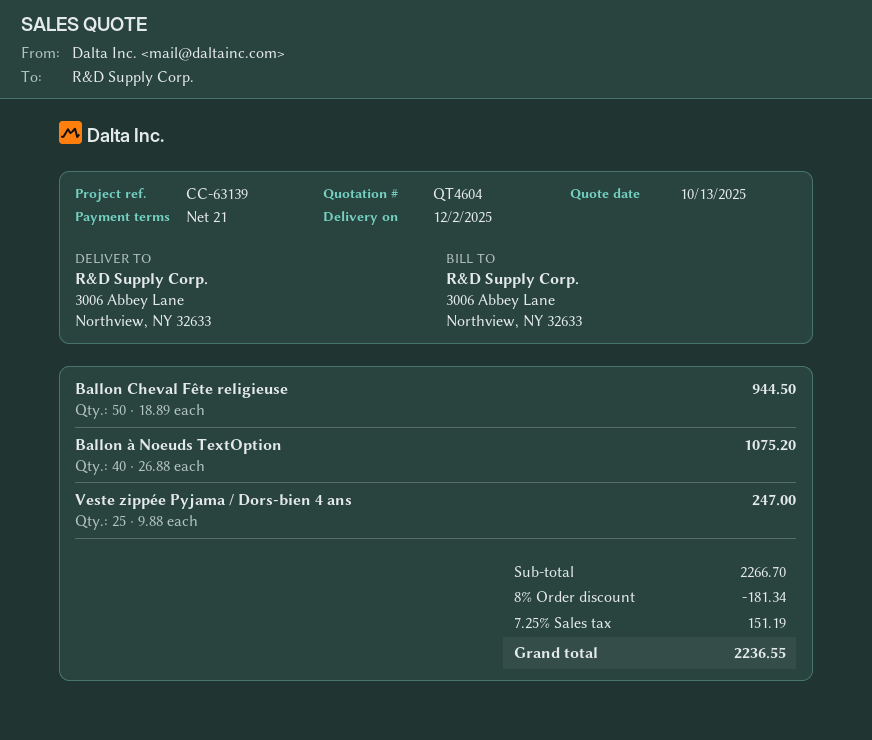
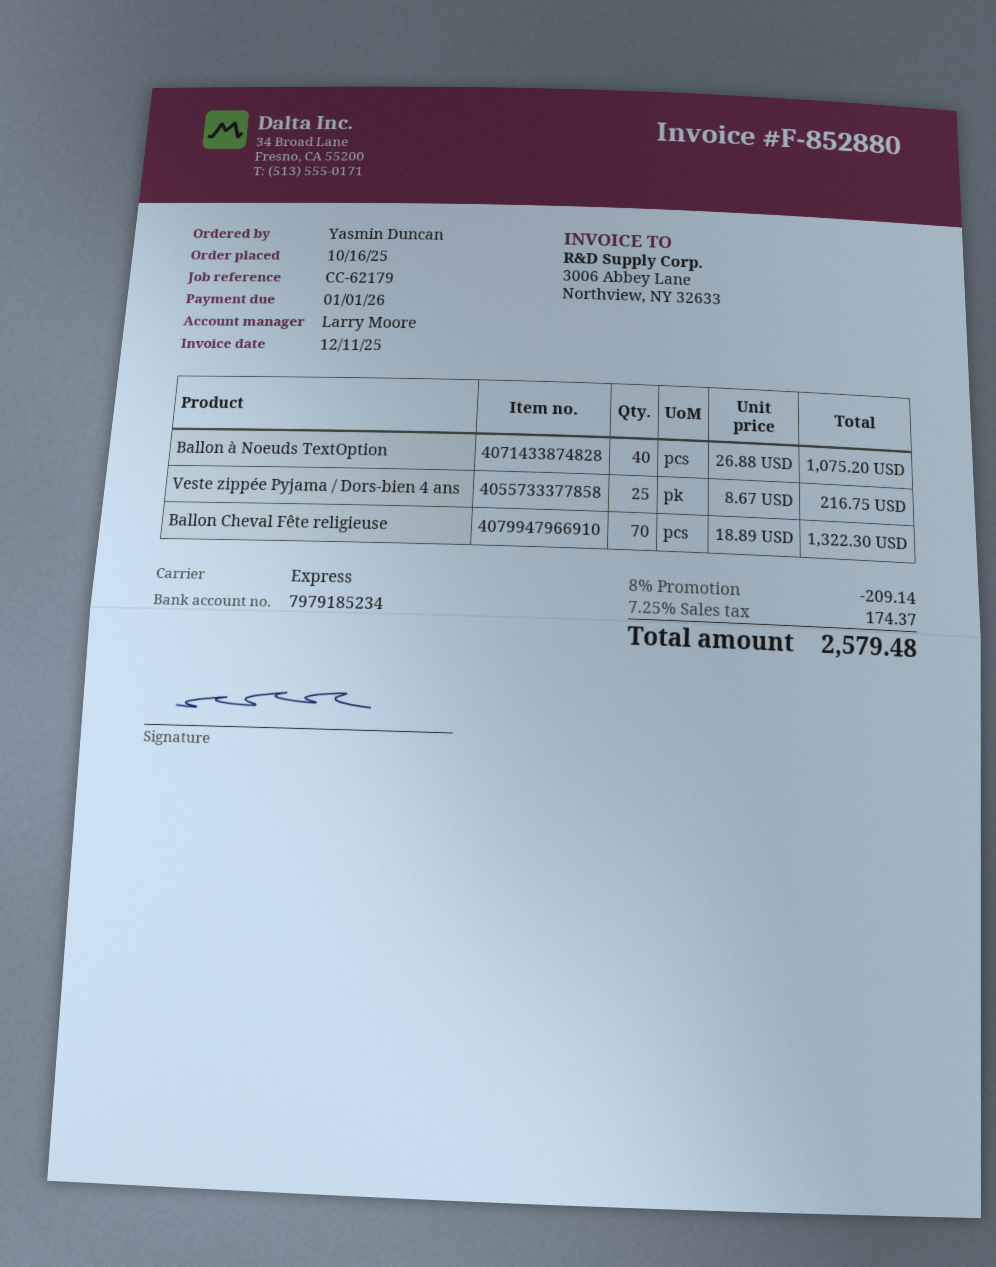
reference: CC-63139 -> CC-62179
Ballon Cheval Fête religieuse: 50 x 18.89 = 944.50 -> 70 x 18.89 = 1322.30
Veste zippée Pyjama / Dors-bien 4 ans: 25 x 9.88 = 247.00 -> 25 x 8.67 = 216.75
discount: 8% = 181.34 -> 8% = 209.14
tax: 7.25% = 151.19 -> 7.25% = 174.37
total: 2236.55 -> 2579.48

